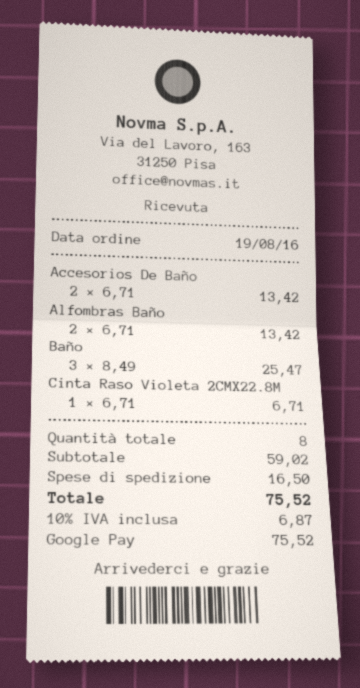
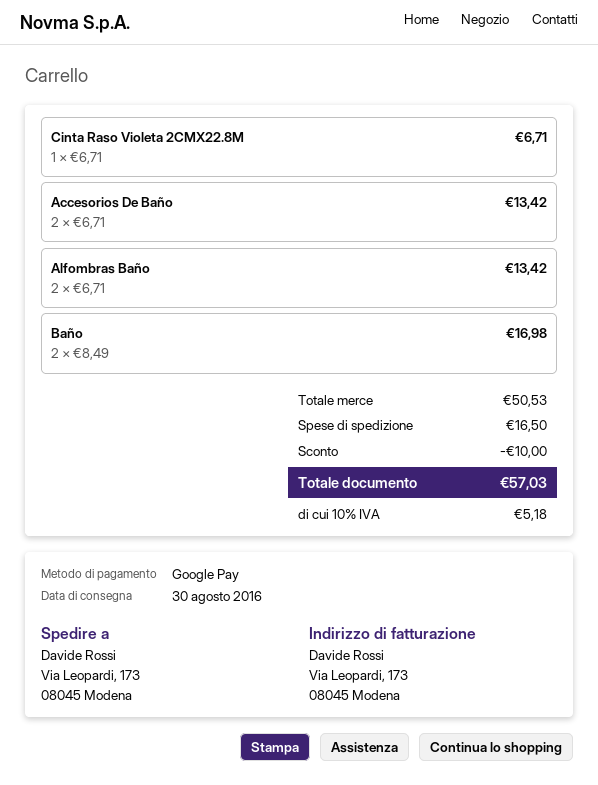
Baño: 3 x 8.49 = 25.47 -> 2 x 8.49 = 16.98
subtotal: 59.02 -> 50.53
discount: none -> 10.00
tax: 10% = 6.87 -> 10% = 5.18
total: 75.52 -> 57.03

